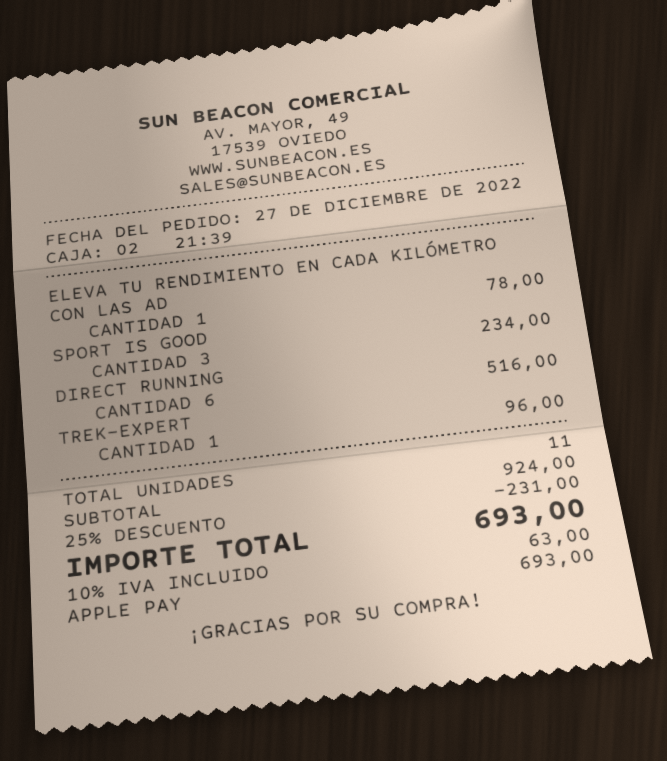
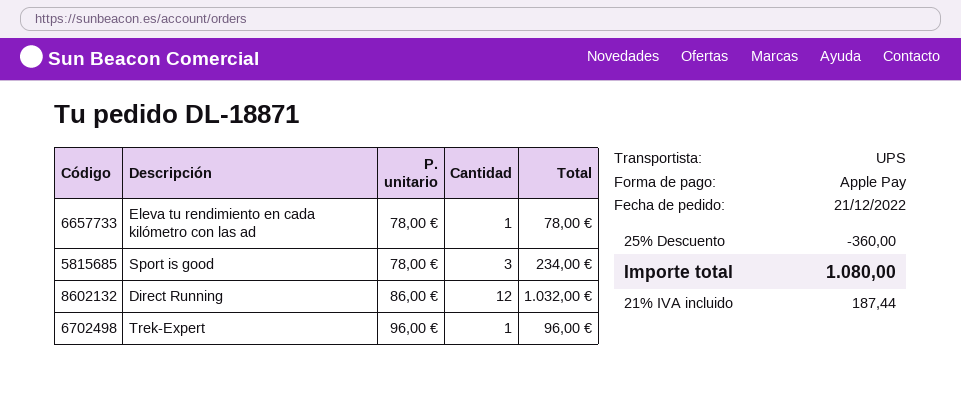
order date: 2022-12-27 -> 2022-12-21
DIRECT RUNNING: 6 for 516.00 -> 12 for 1032.00
discount: 25% = 231.00 -> 25% = 360.00
tax: 10% = 63.00 -> 21% = 187.44
total: 693.00 -> 1080.00

